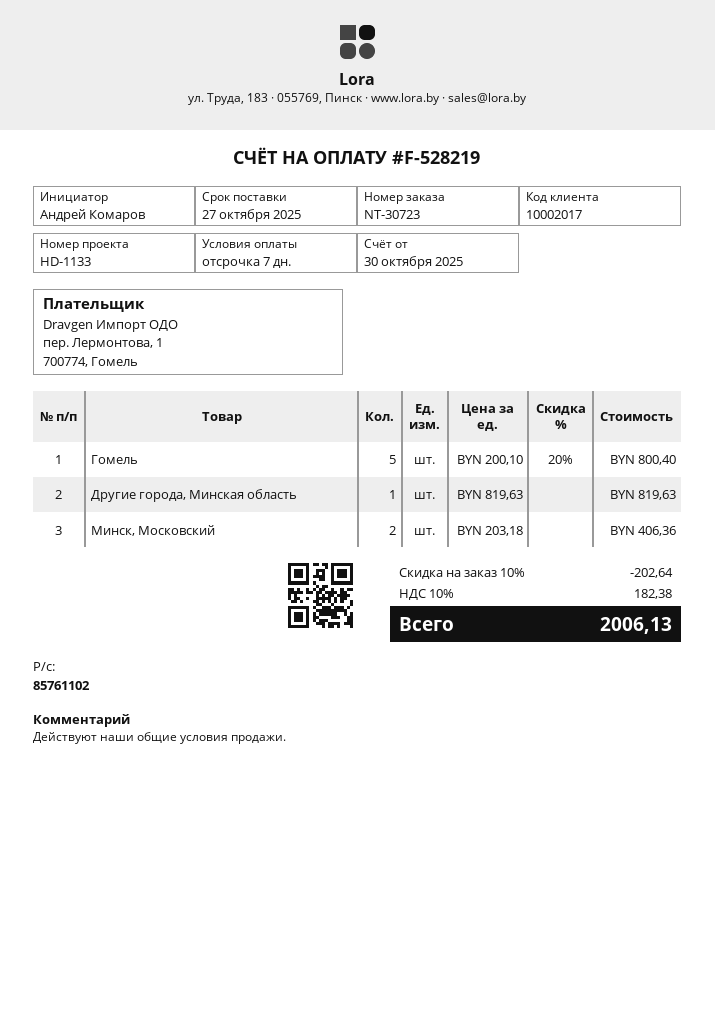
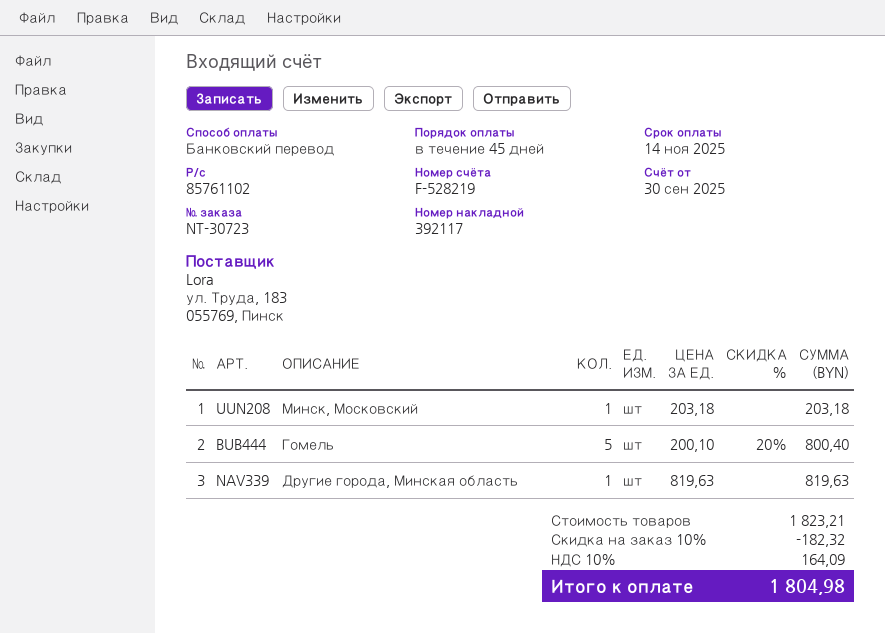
invoice date: 2025-10-30 -> 2025-09-30
payment terms: 7 days -> 45 days
Минск, Московский: 2 x 203.18 = 406.36 -> 1 x 203.18 = 203.18
discount: 10% = 202.64 -> 10% = 182.32
tax: 10% = 182.38 -> 10% = 164.09
total: 2006.13 -> 1804.98

